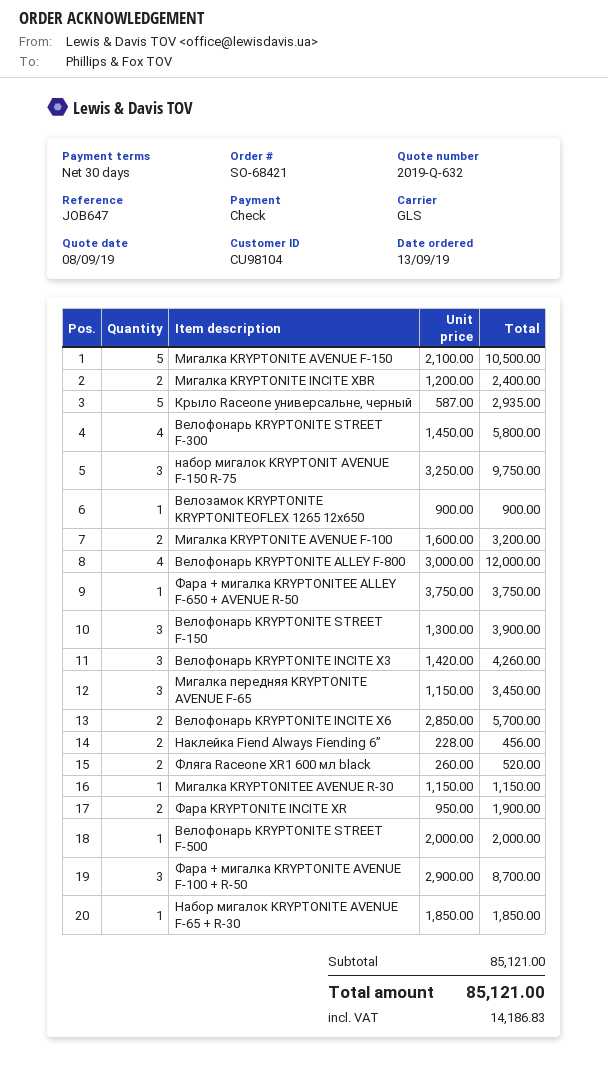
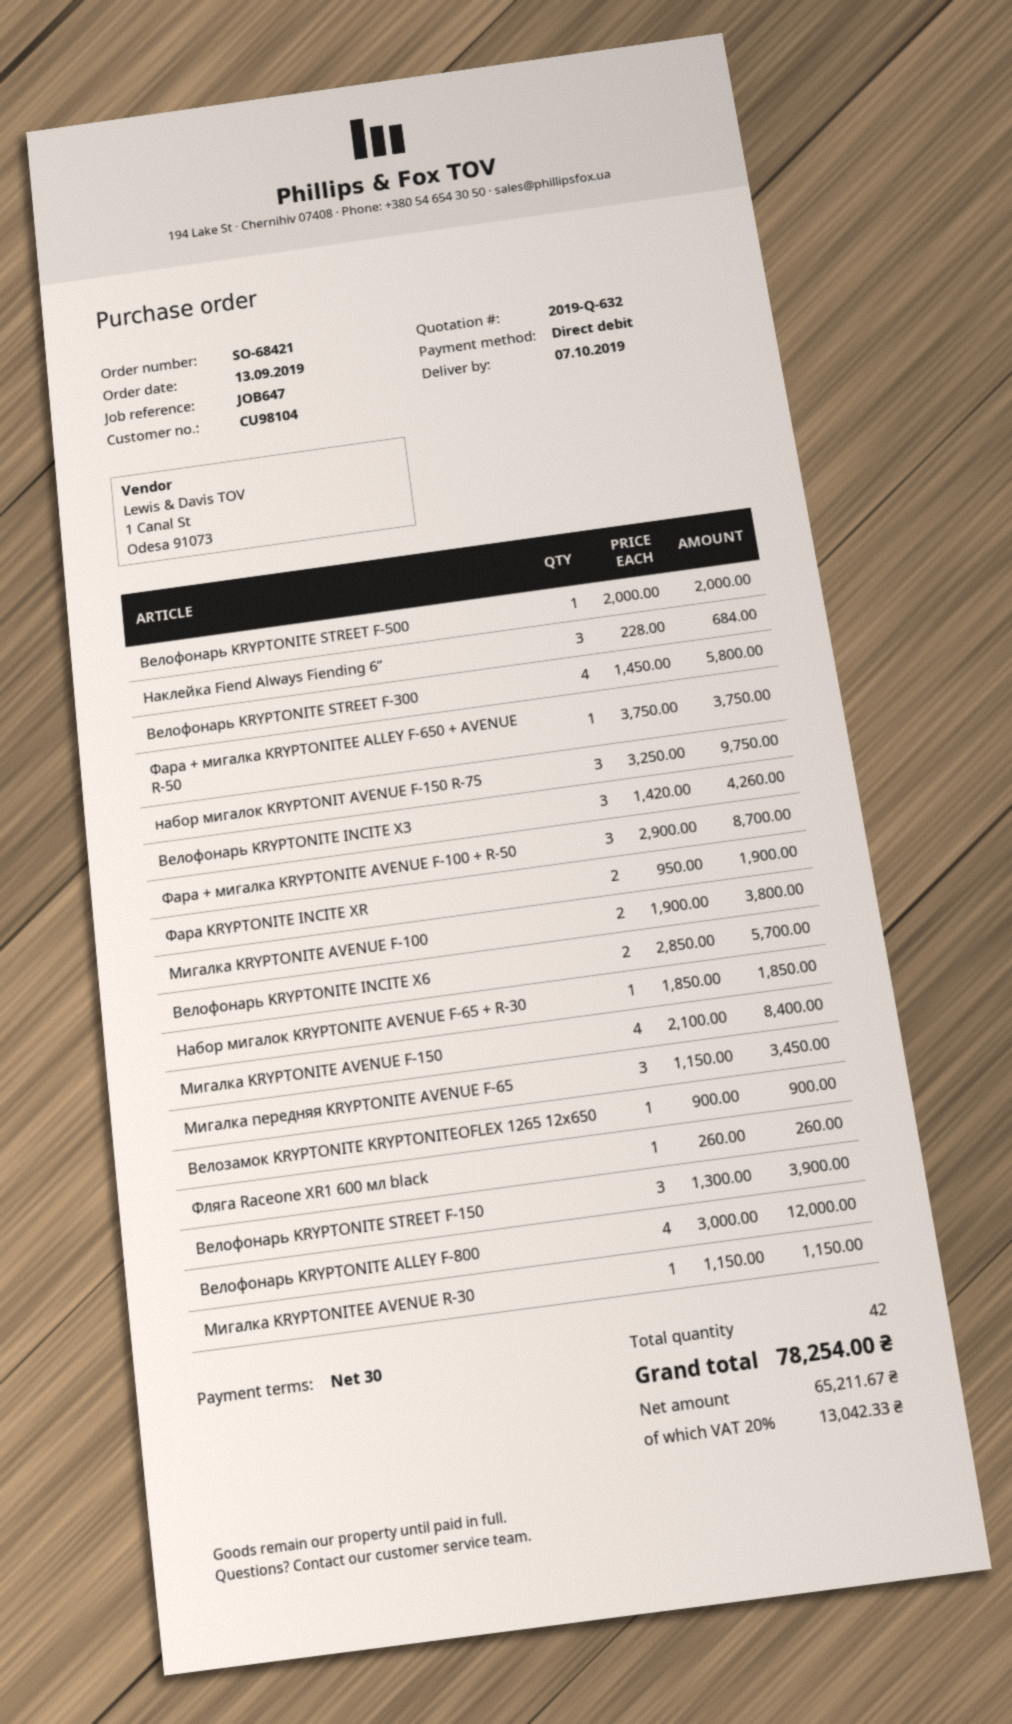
payment method: cheque -> direct debit
Мигалка KRYPTONITE AVENUE F-150: 5 x 2100.00 = 10500.00 -> 4 x 2100.00 = 8400.00
Мигалка KRYPTONITE INCITE XBR: 2 x 1200.00 = 2400.00 -> none
Крыло Raceone универсальне, черный: 5 x 587.00 = 2935.00 -> none
Мигалка KRYPTONITE AVENUE F-100: 2 x 1600.00 = 3200.00 -> 2 x 1900.00 = 3800.00
Наклейка Fiend Always Fiending 6”: 2 x 228.00 = 456.00 -> 3 x 228.00 = 684.00
Фляга Raceone XR1 600 мл black: 2 x 260.00 = 520.00 -> 1 x 260.00 = 260.00
tax: 14186.83 -> 13042.33
total: 85121.00 -> 78254.00

